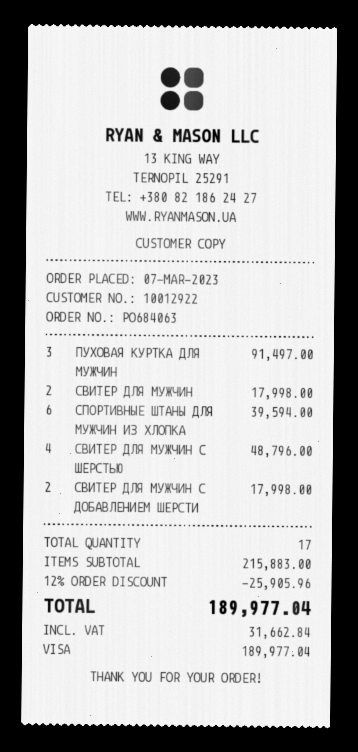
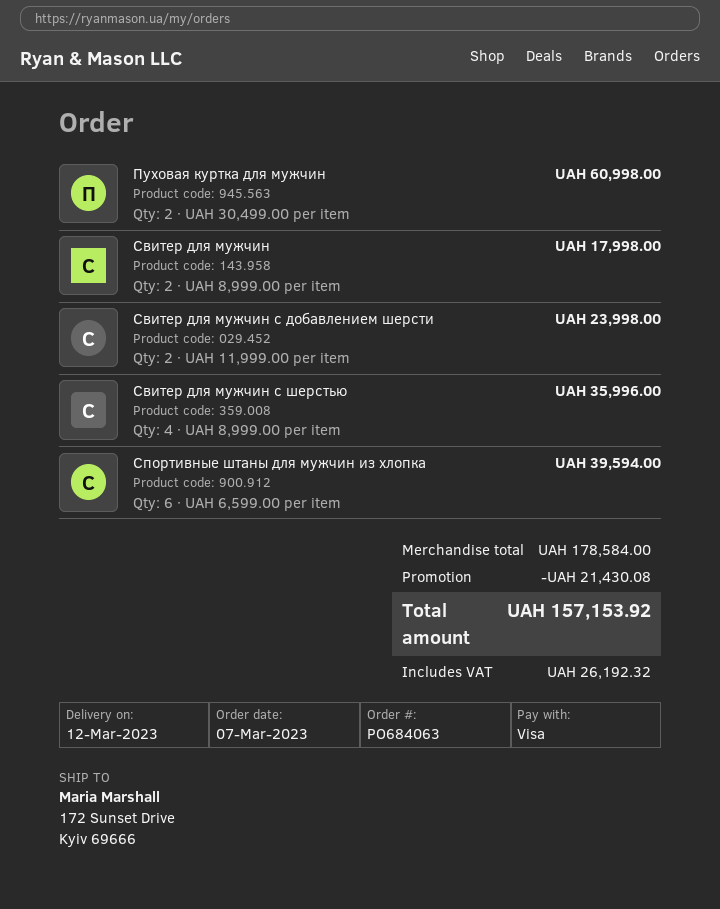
ПУХОВАЯ КУРТКА ДЛЯ МУЖЧИН: 3 for 91497.00 -> 2 for 60998.00
СВИТЕР ДЛЯ МУЖЧИН С ШЕРСТЬЮ: 4 for 48796.00 -> 4 for 35996.00
СВИТЕР ДЛЯ МУЖЧИН С ДОБАВЛЕНИЕМ ШЕРСТИ: 2 for 17998.00 -> 2 for 23998.00
subtotal: 215883.00 -> 178584.00
discount: 25905.96 -> 21430.08
tax: 31662.84 -> 26192.32
total: 189977.04 -> 157153.92

